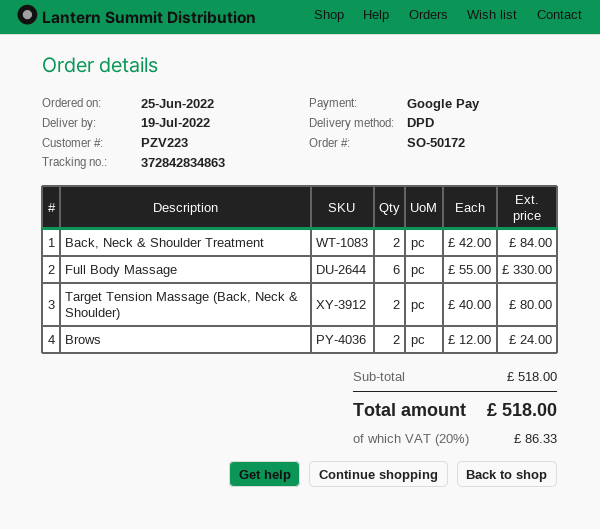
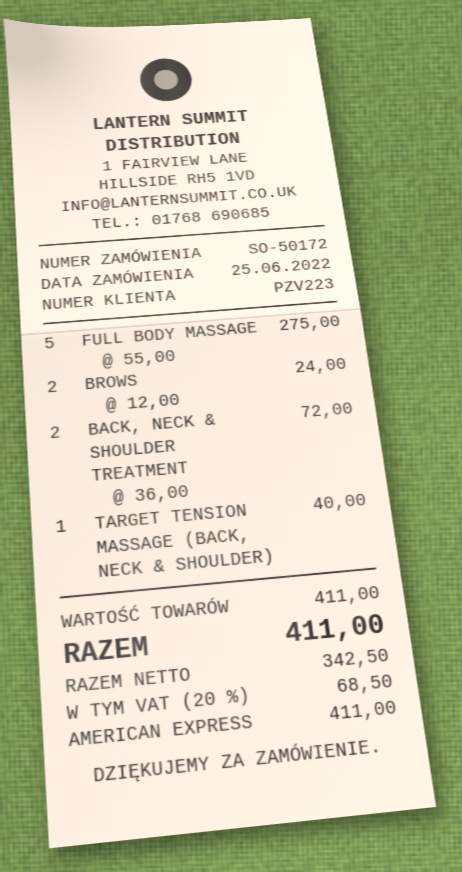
payment method: Google Pay -> American Express
Back, Neck & Shoulder Treatment: 2 x 42.00 = 84.00 -> 2 x 36.00 = 72.00
Full Body Massage: 6 x 55.00 = 330.00 -> 5 x 55.00 = 275.00
Target Tension Massage (Back, Neck & Shoulder): 2 x 40.00 = 80.00 -> 1 x 40.00 = 40.00
subtotal: 518.00 -> 411.00
tax: 20% = 86.33 -> 20% = 68.50
total: 518.00 -> 411.00

